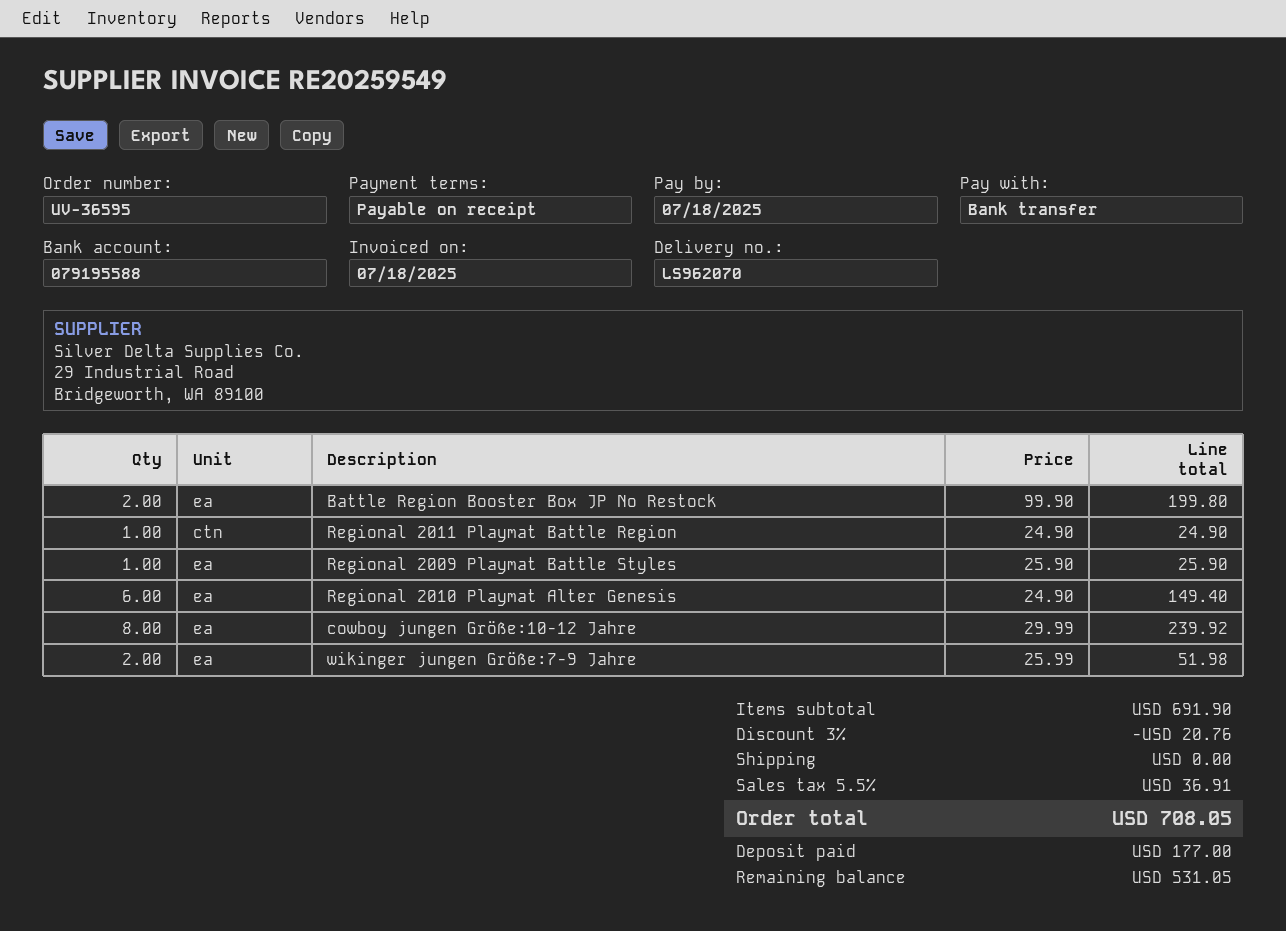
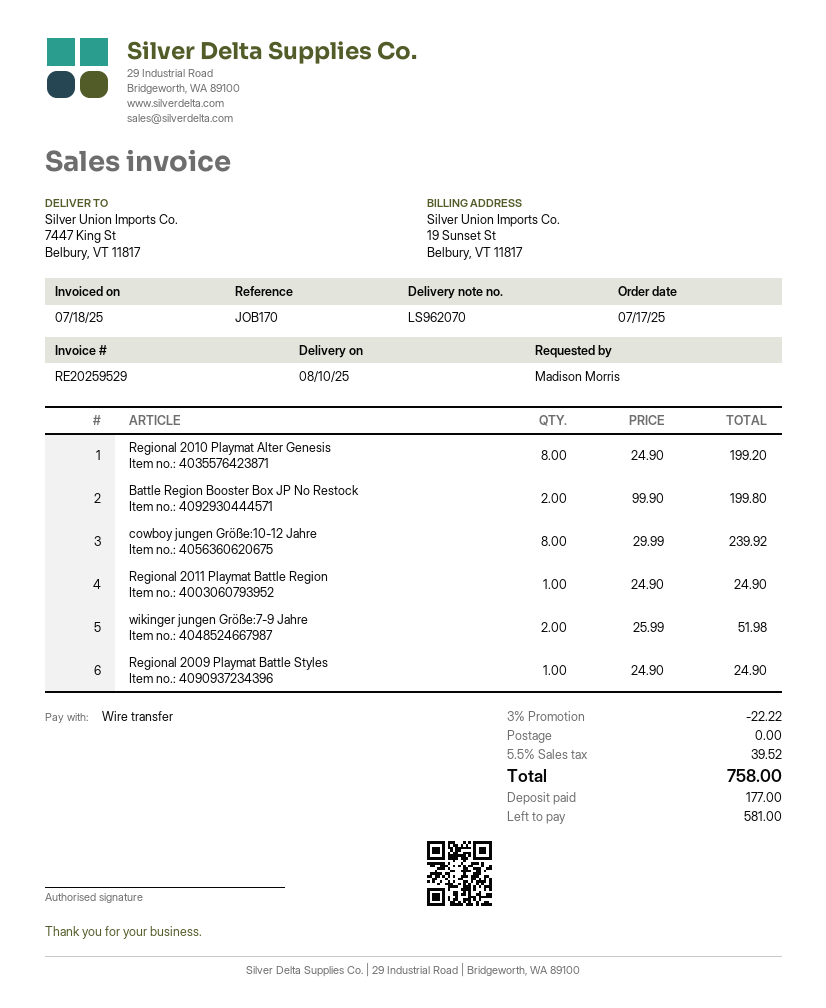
invoice number: RE20259549 -> RE20259529
Regional 2009 Playmat Battle Styles: 1 x 25.90 = 25.90 -> 1 x 24.90 = 24.90
Regional 2010 Playmat Alter Genesis: 6 x 24.90 = 149.40 -> 8 x 24.90 = 199.20
discount: 3% = 20.76 -> 3% = 22.22
tax: 5.5% = 36.91 -> 5.5% = 39.52
total: 708.05 -> 758.00
balance: 531.05 -> 581.00

